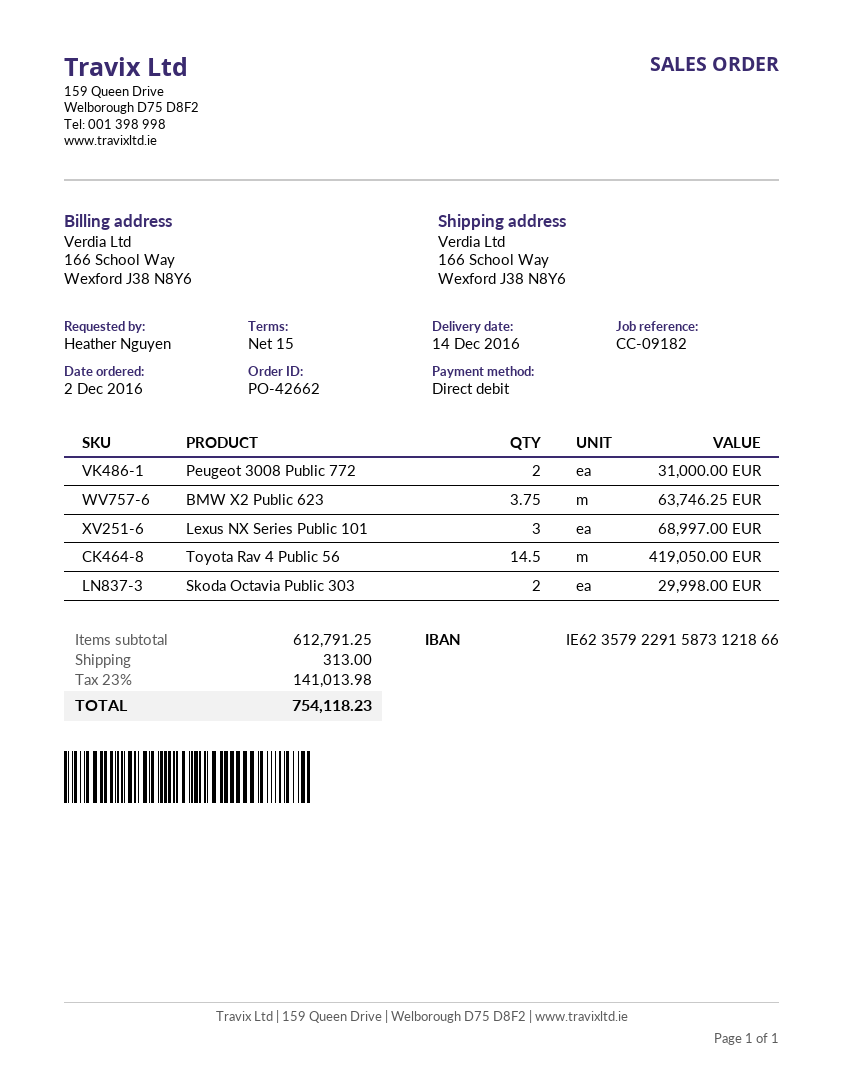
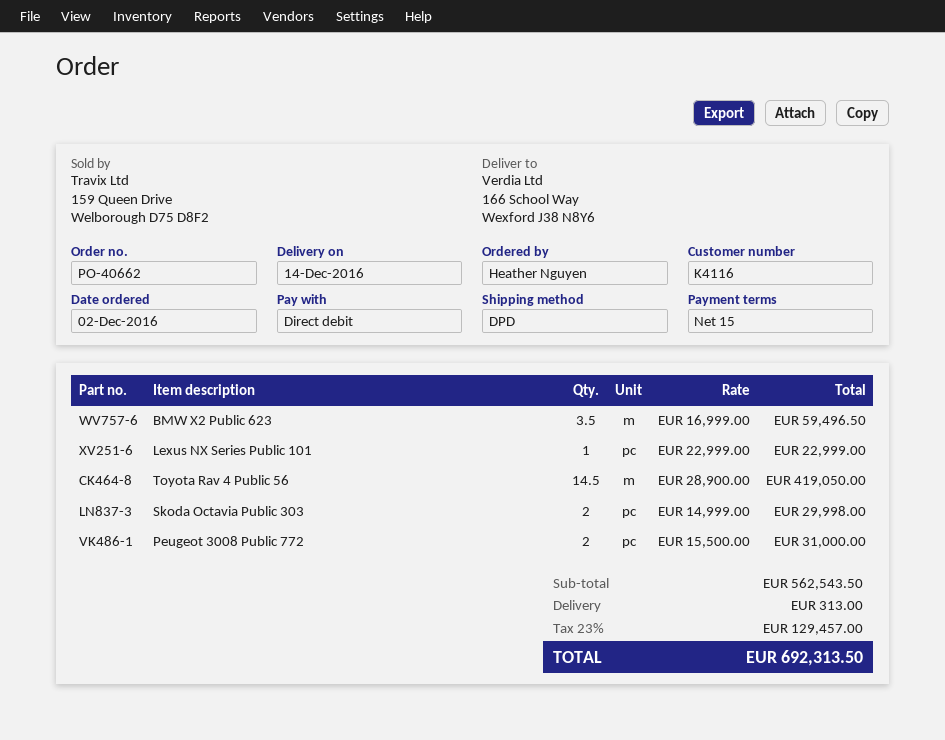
order number: PO-42662 -> PO-40662
BMW X2 Public 623: 3.75 for 63746.25 -> 3.5 for 59496.50
Lexus NX Series Public 101: 3 for 68997.00 -> 1 for 22999.00
subtotal: 612791.25 -> 562543.50
tax: 23% = 141013.98 -> 23% = 129457.00
total: 754118.23 -> 692313.50

